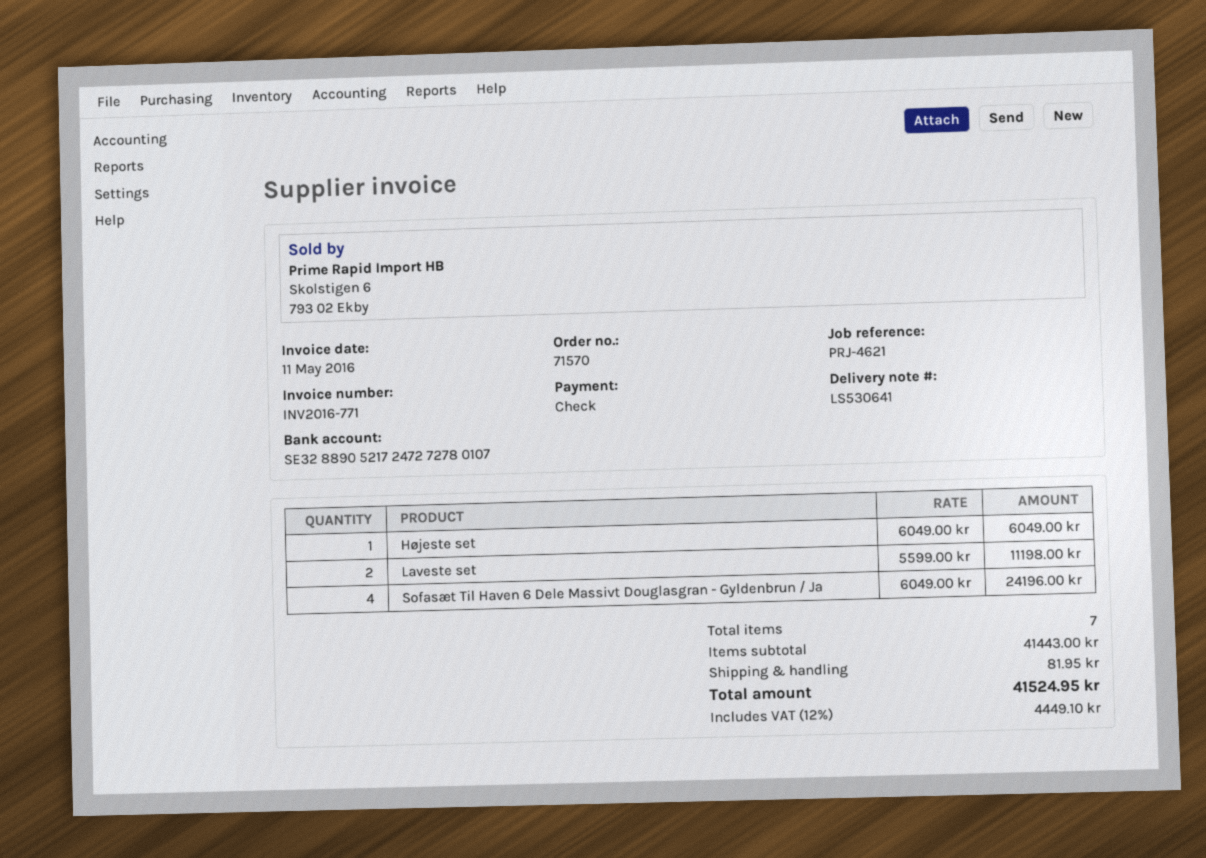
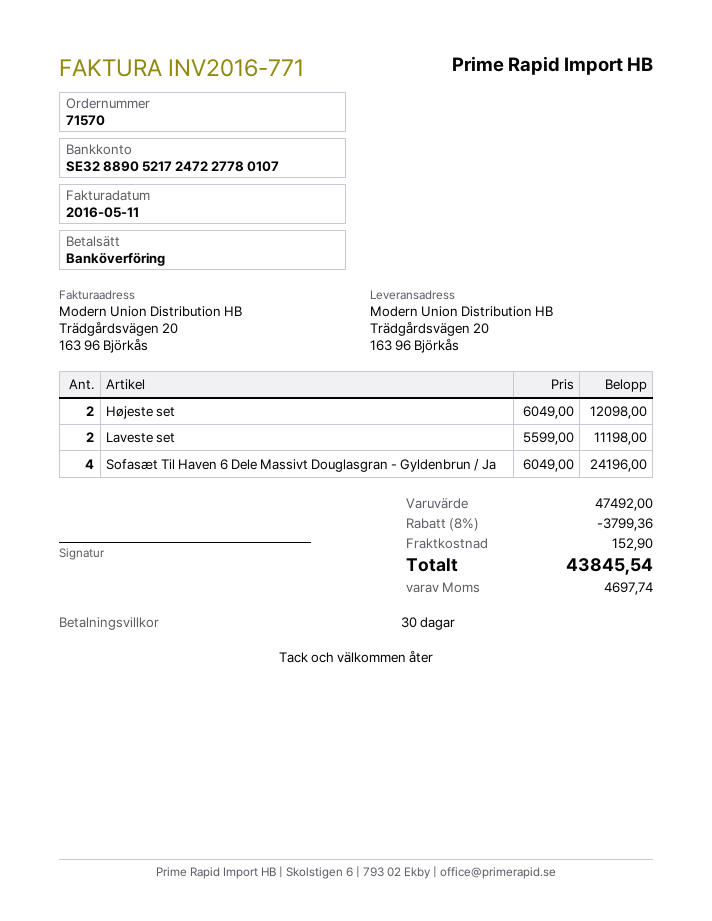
payment method: cheque -> bank transfer
bank account: SE3288905217247272780107 -> SE3288905217247227780107
Højeste set: 1 x 6049.00 = 6049.00 -> 2 x 6049.00 = 12098.00
subtotal: 41443.00 -> 47492.00
discount: none -> 8% = 3799.36
shipping: 81.95 -> 152.90
tax: 4449.10 -> 4697.74
total: 41524.95 -> 43845.54

